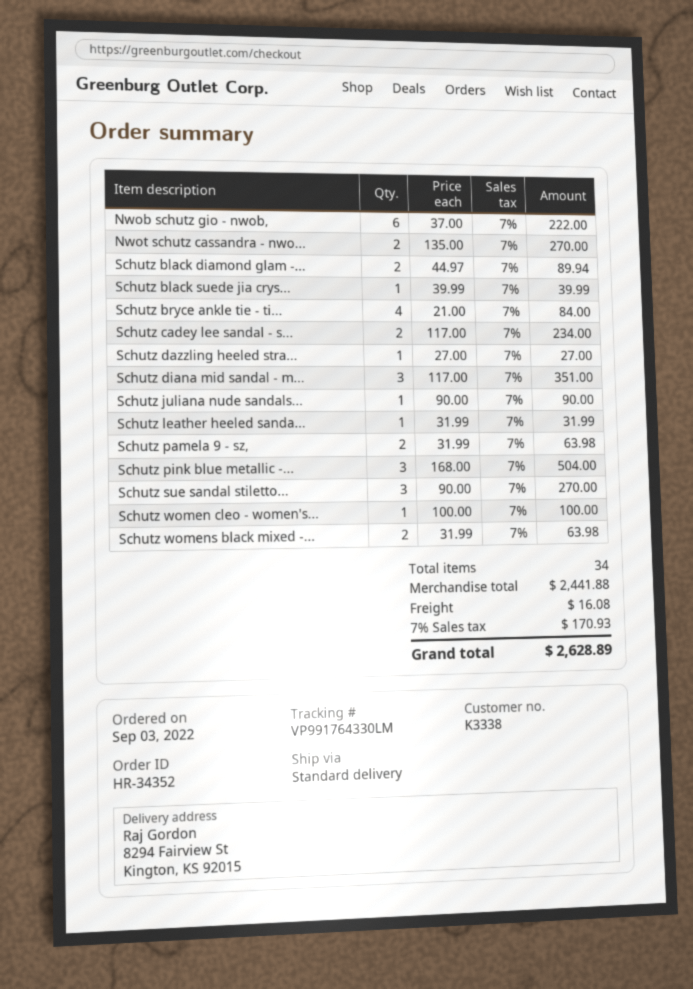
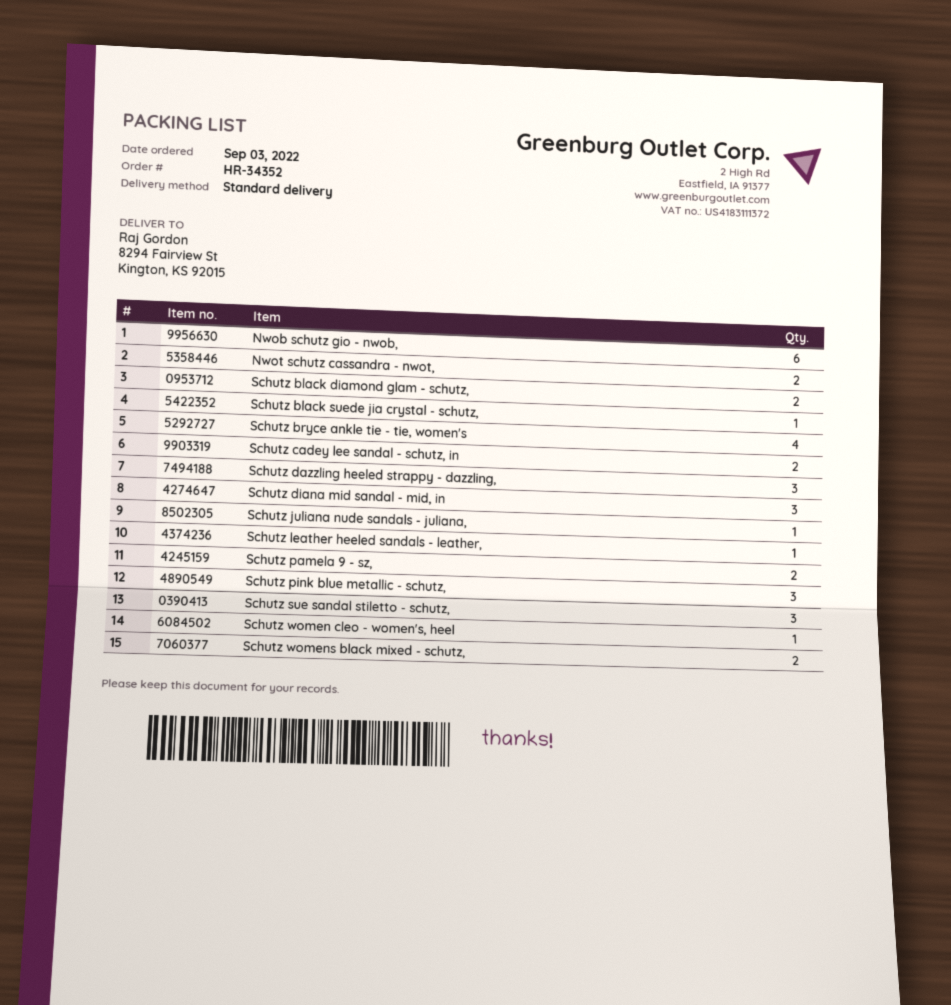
Schutz dazzling heeled stra...: 1 -> 3

